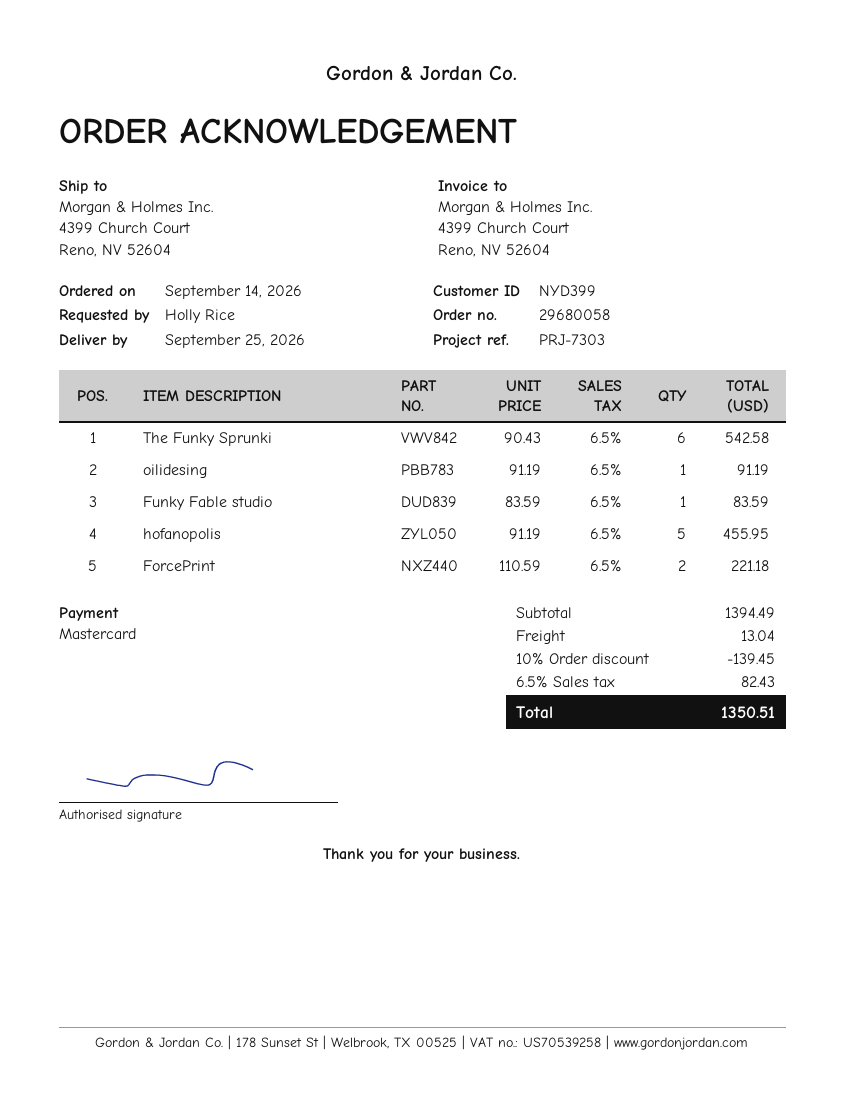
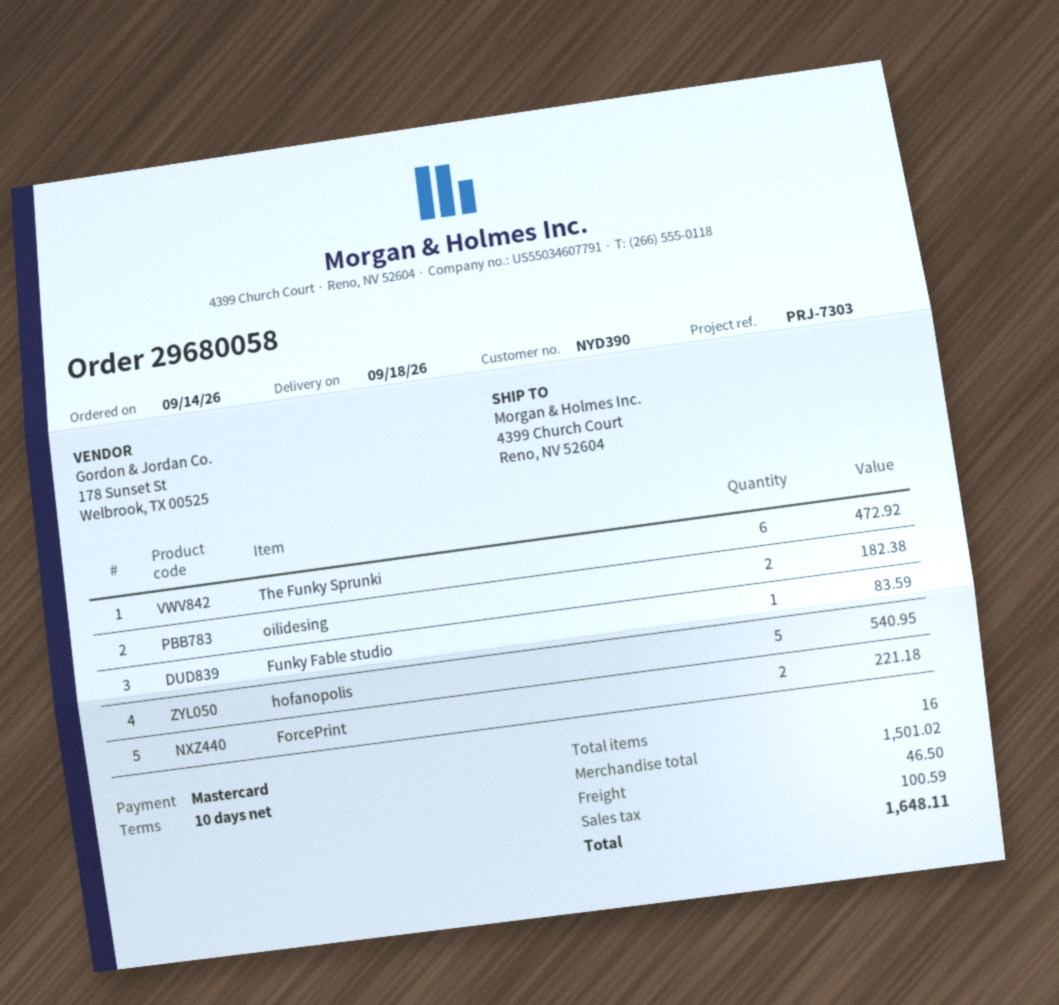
delivery date: 2026-09-25 -> 2026-09-18
customer number: NYD399 -> NYD390
The Funky Sprunki: 6 for 542.58 -> 6 for 472.92
oilidesing: 1 for 91.19 -> 2 for 182.38
hofanopolis: 5 for 455.95 -> 5 for 540.95
subtotal: 1394.49 -> 1501.02
discount: 10% = 139.45 -> none
shipping: 13.04 -> 46.50
tax: 82.43 -> 100.59
total: 1350.51 -> 1648.11

